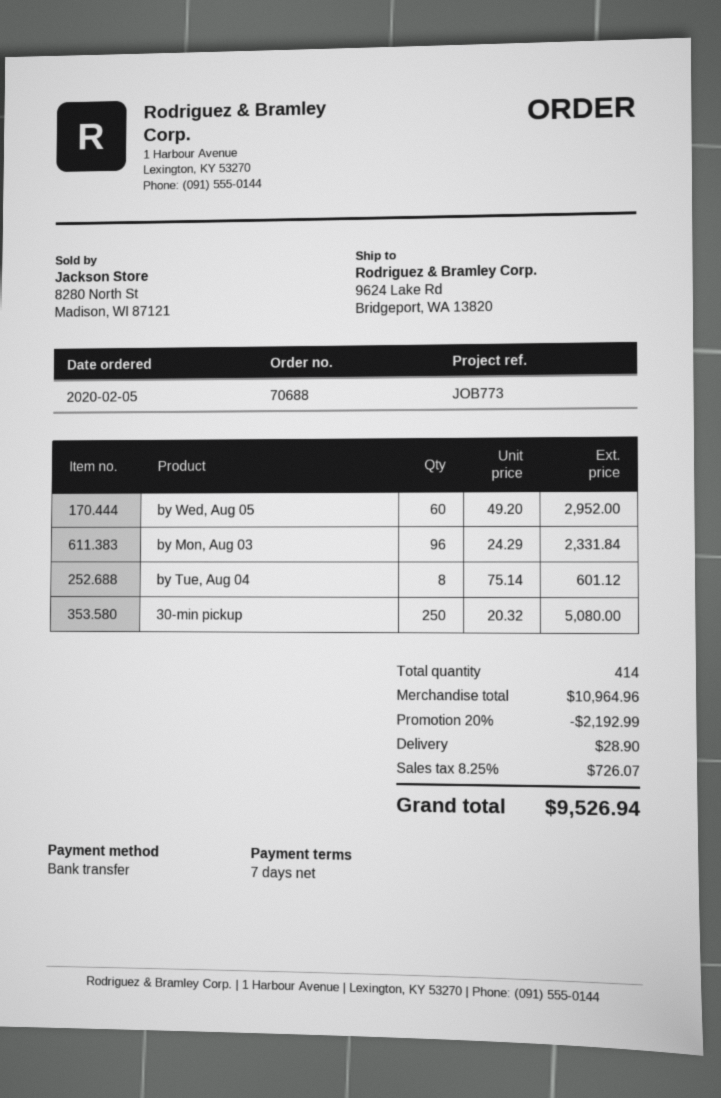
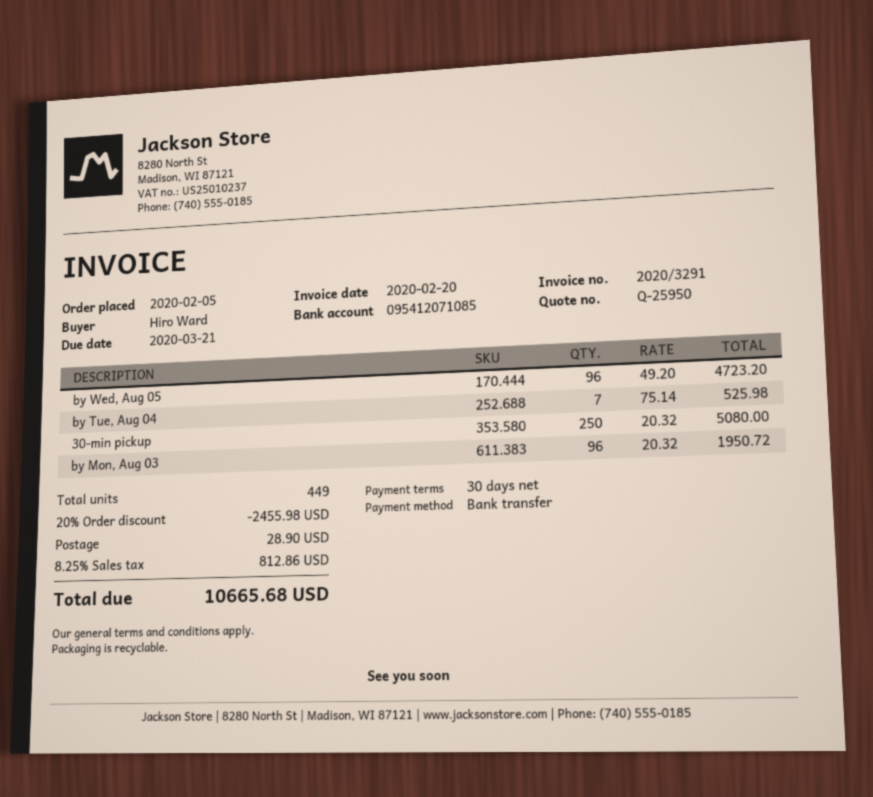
payment terms: 7 days -> 30 days
by Wed, Aug 05: 60 x 49.20 = 2952.00 -> 96 x 49.20 = 4723.20
by Mon, Aug 03: 96 x 24.29 = 2331.84 -> 96 x 20.32 = 1950.72
by Tue, Aug 04: 8 x 75.14 = 601.12 -> 7 x 75.14 = 525.98
total quantity: 414 -> 449
discount: 20% = 2192.99 -> 20% = 2455.98
tax: 8.25% = 726.07 -> 8.25% = 812.86
total: 9526.94 -> 10665.68

